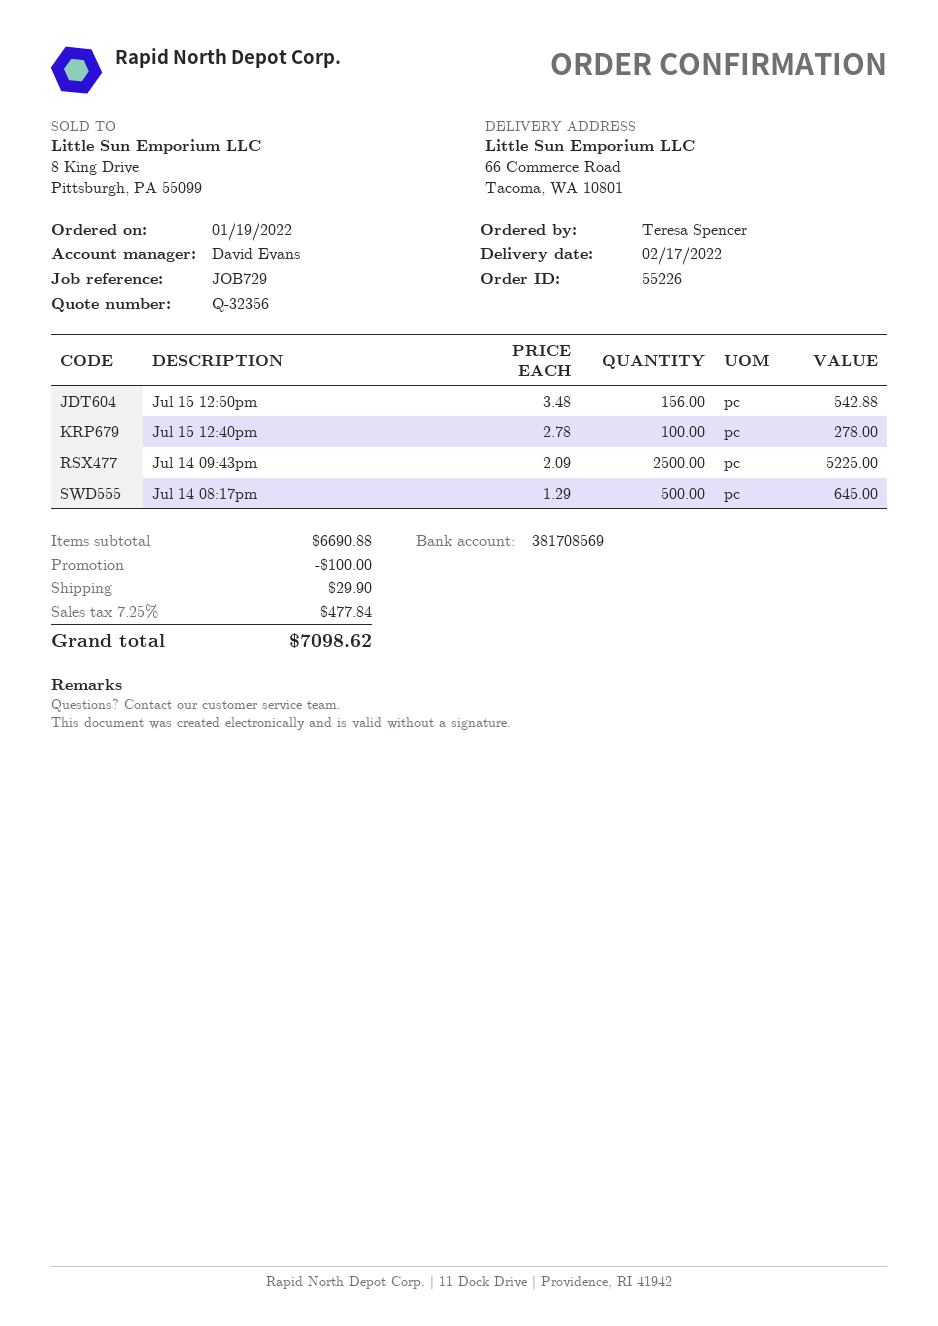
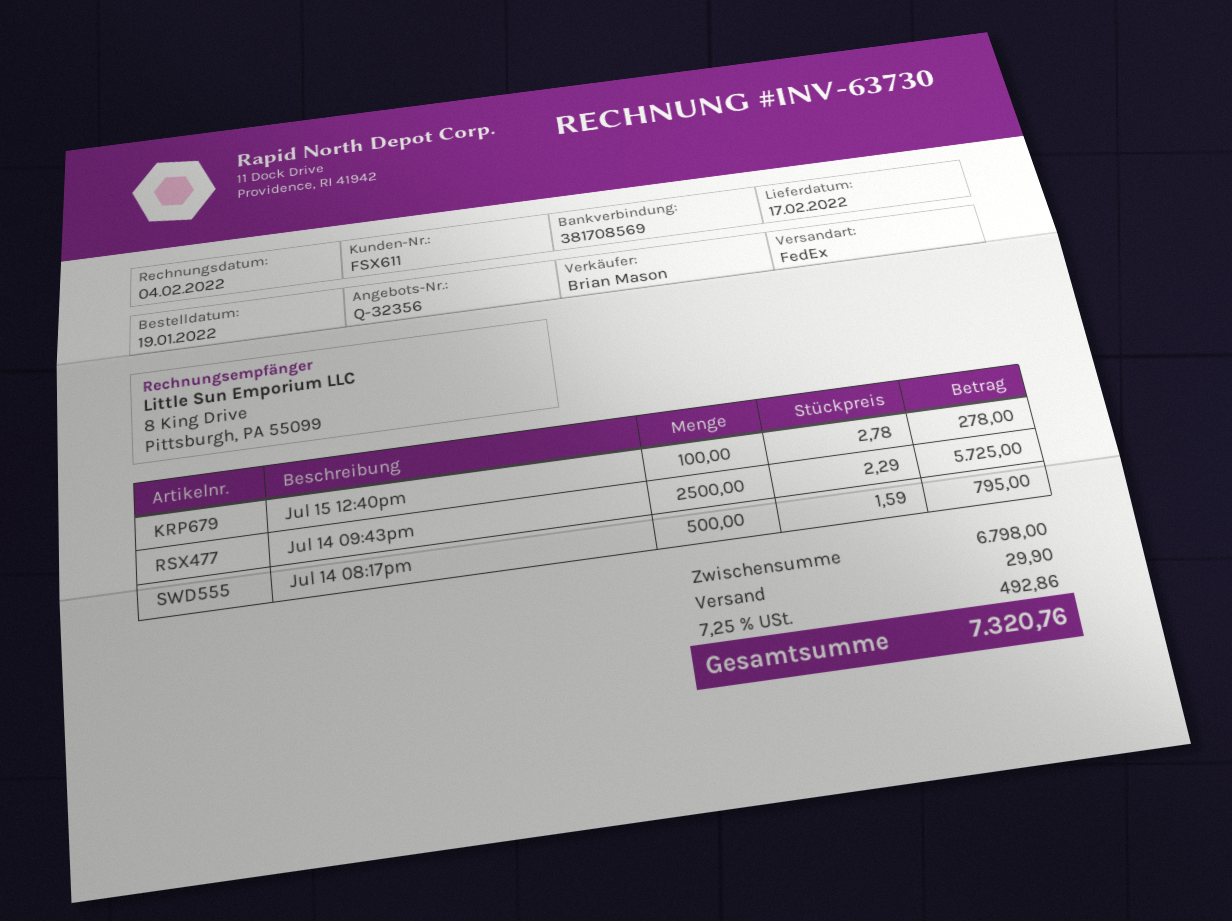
sales rep: David Evans -> Brian Mason
Jul 15 12:50pm: 156 x 3.48 = 542.88 -> none
Jul 14 09:43pm: 2500 x 2.09 = 5225.00 -> 2500 x 2.29 = 5725.00
Jul 14 08:17pm: 500 x 1.29 = 645.00 -> 500 x 1.59 = 795.00
subtotal: 6690.88 -> 6798.00
discount: 100.00 -> none
tax: 7.25% = 477.84 -> 7.25% = 492.86
total: 7098.62 -> 7320.76

